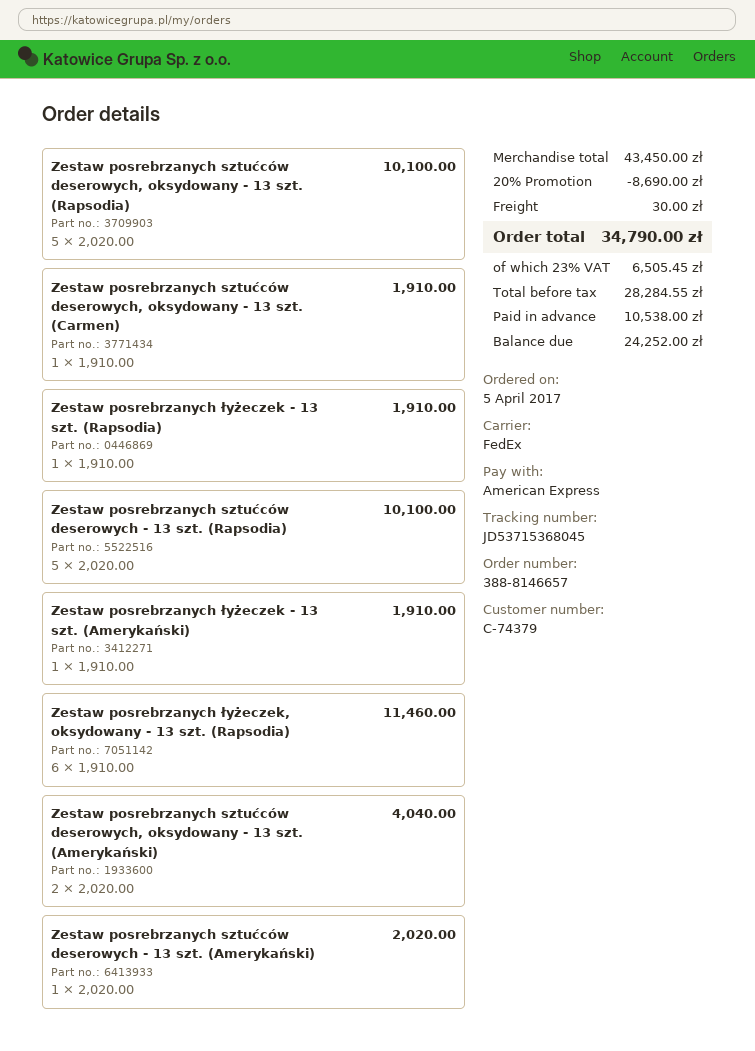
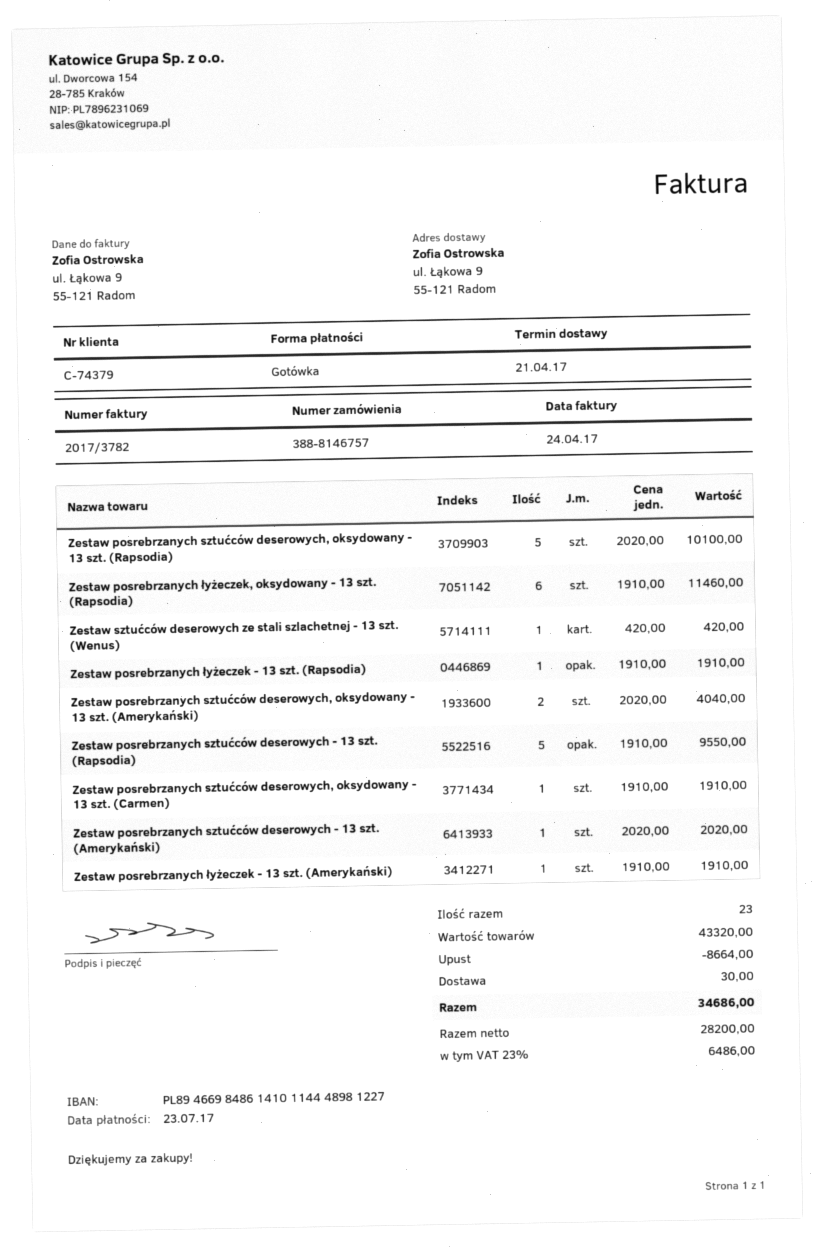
order number: 388-8146657 -> 388-8146757
payment method: American Express -> cash
Zestaw posrebrzanych sztućców deserowych - 13 szt. (Rapsodia): 5 x 2020.00 = 10100.00 -> 5 x 1910.00 = 9550.00
Zestaw sztućców deserowych ze stali szlachetnej - 13 szt. (Wenus): none -> 1 x 420.00 = 420.00
subtotal: 43450.00 -> 43320.00
discount: 8690.00 -> 8664.00
net: 28284.55 -> 28200.00
tax: 23% = 6505.45 -> 23% = 6486.00
total: 34790.00 -> 34686.00

